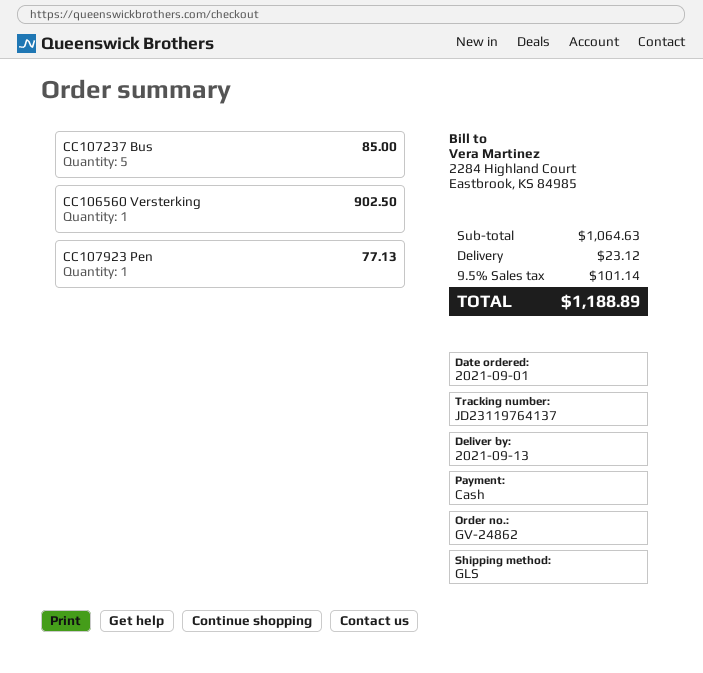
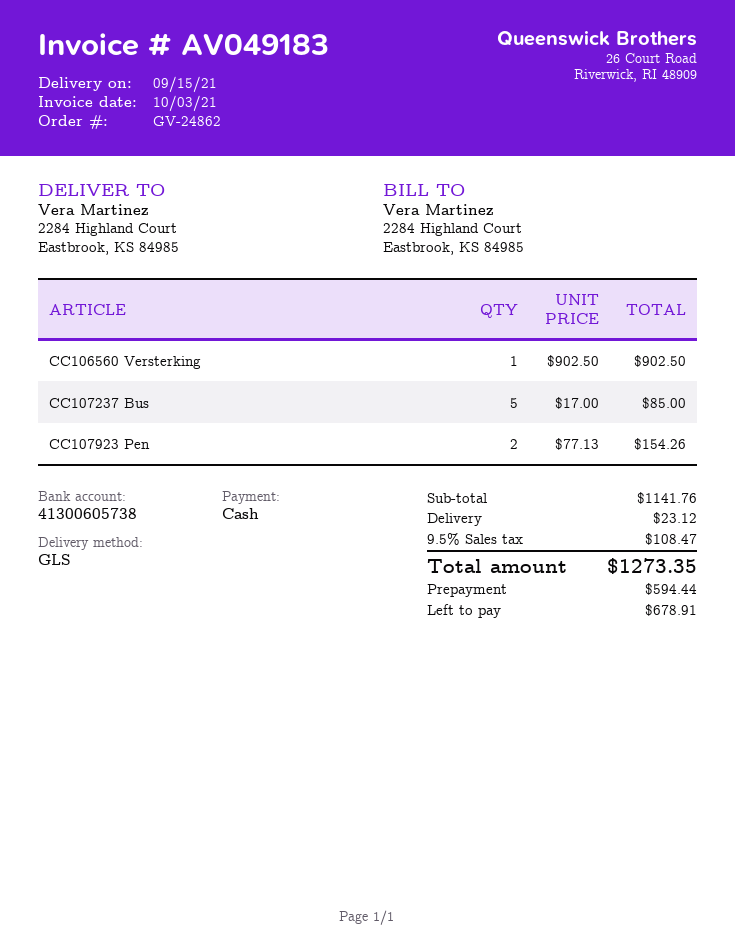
delivery date: 2021-09-13 -> 2021-09-15
CC107923 Pen: 1 for 77.13 -> 2 for 154.26
subtotal: 1064.63 -> 1141.76
tax: 9.5% = 101.14 -> 9.5% = 108.47
total: 1188.89 -> 1273.35

